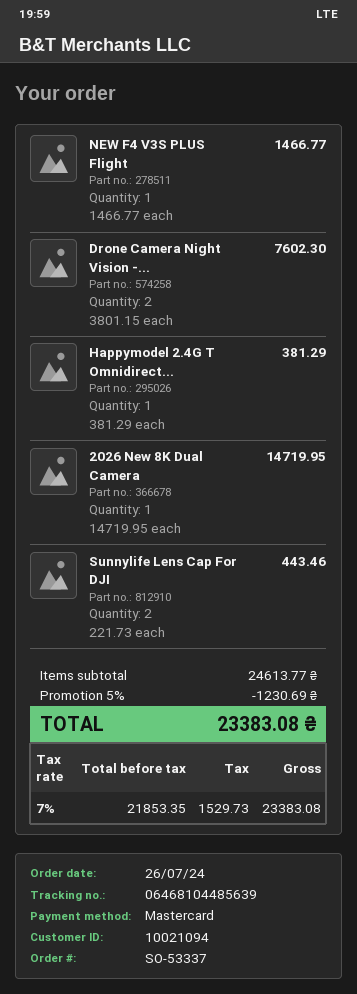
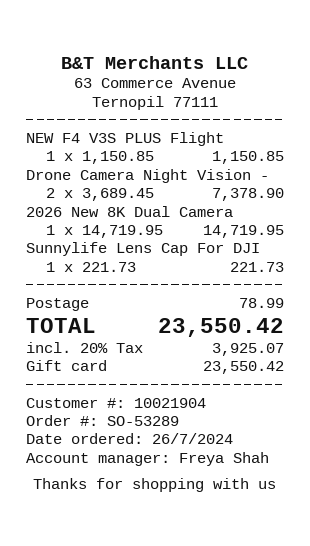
order number: SO-53337 -> SO-53289
customer number: 10021094 -> 10021904
payment method: Mastercard -> gift card
NEW F4 V3S PLUS Flight: 1 x 1466.77 = 1466.77 -> 1 x 1150.85 = 1150.85
Drone Camera Night Vision -...: 2 x 3801.15 = 7602.30 -> 2 x 3689.45 = 7378.90
Happymodel 2.4G T Omnidirect...: 1 x 381.29 = 381.29 -> none
Sunnylife Lens Cap For DJI: 2 x 221.73 = 443.46 -> 1 x 221.73 = 221.73
discount: 5% = 1230.69 -> none
shipping: none -> 78.99
tax: 7% = 1529.73 -> 20% = 3925.07
total: 23383.08 -> 23550.42

